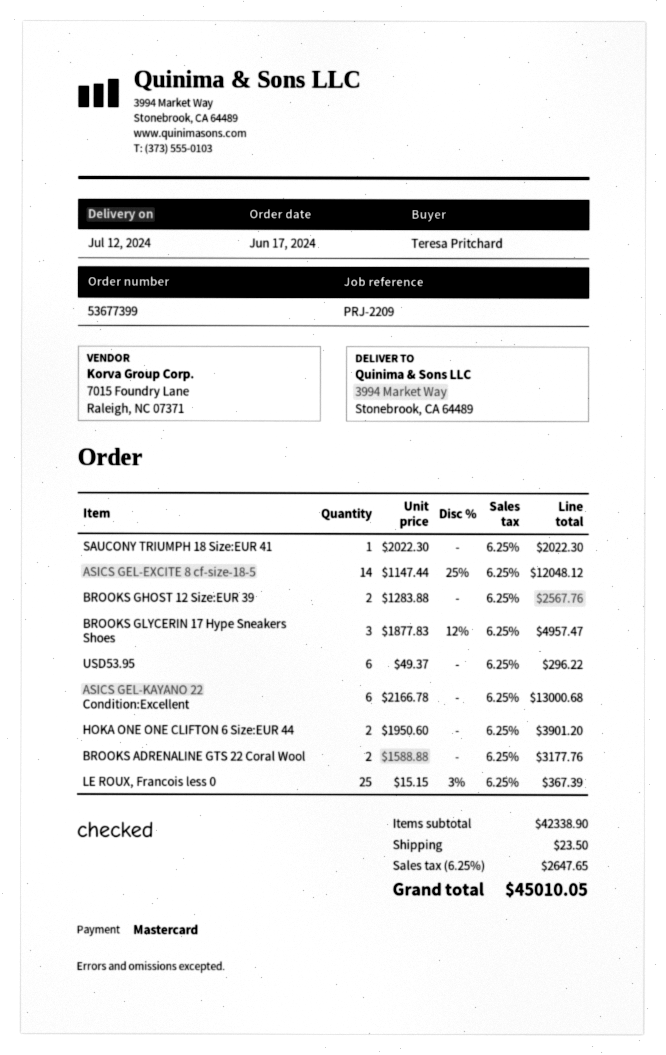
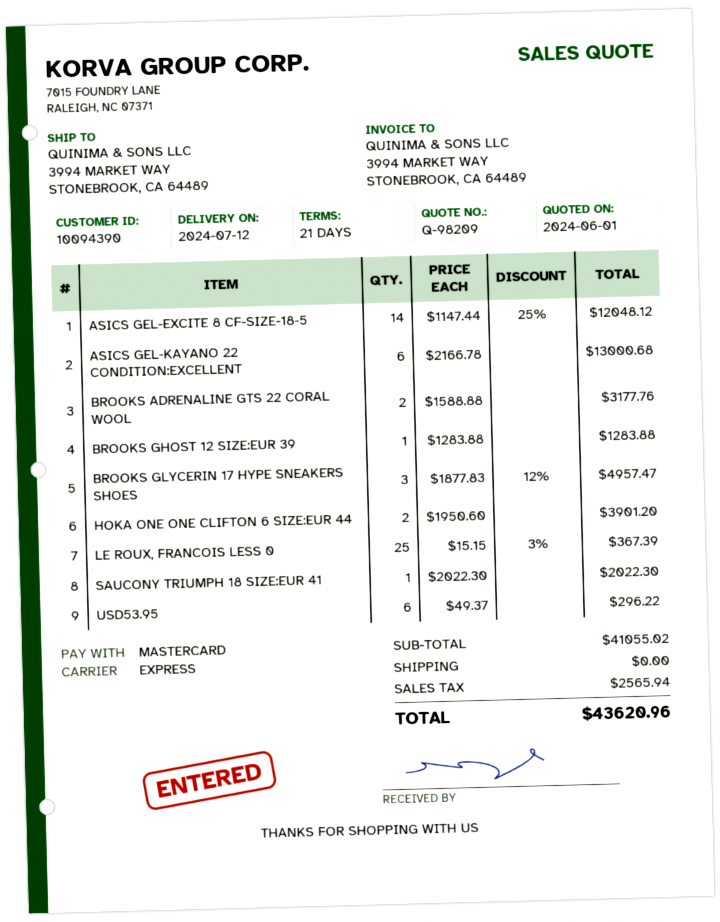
BROOKS GHOST 12 Size:EUR 39: 2 x 1283.88 = 2567.76 -> 1 x 1283.88 = 1283.88
subtotal: 42338.90 -> 41055.02
shipping: 23.50 -> 0.00
tax: 2647.65 -> 2565.94
total: 45010.05 -> 43620.96

